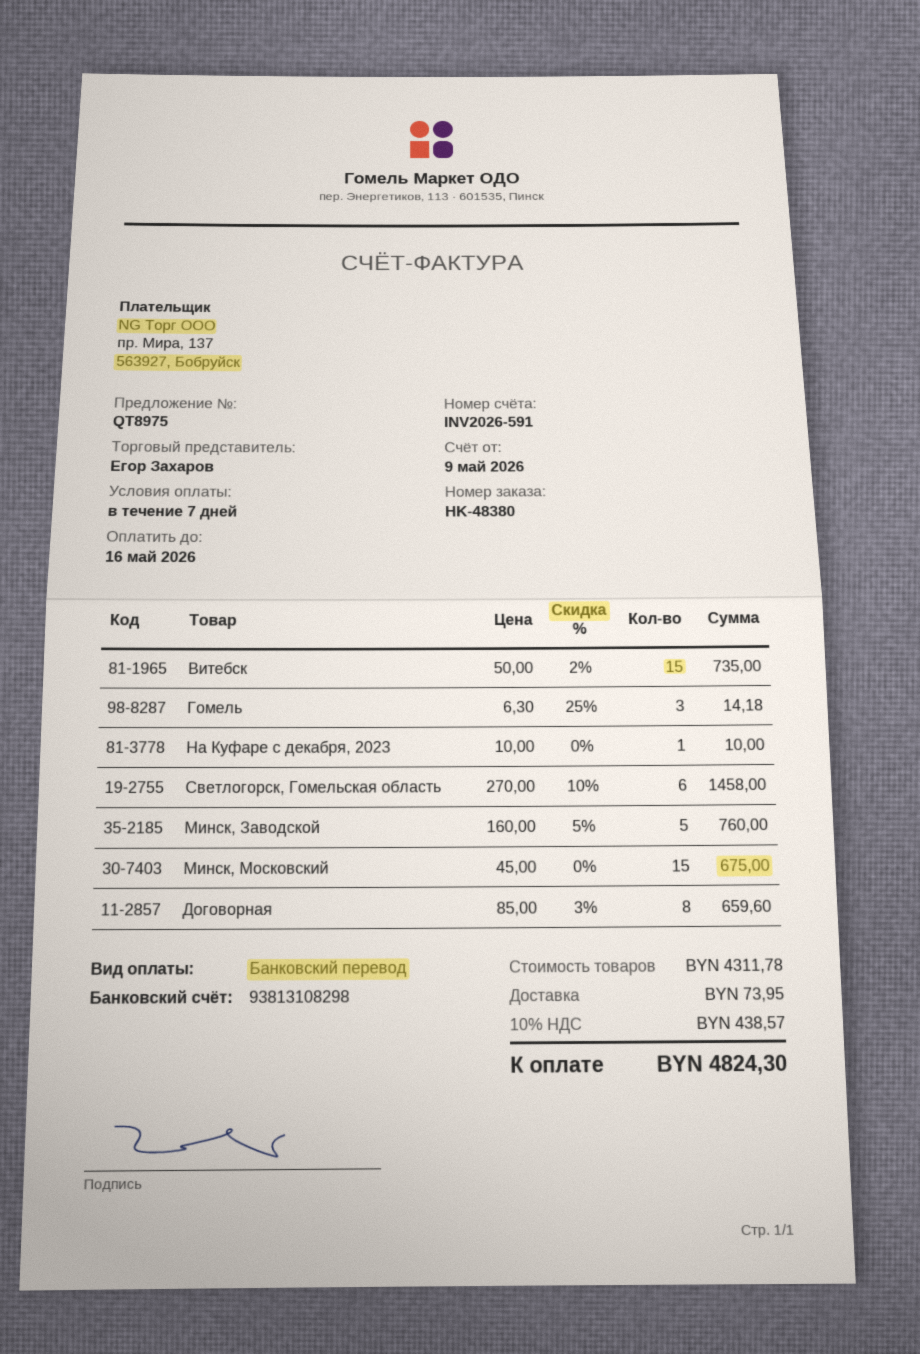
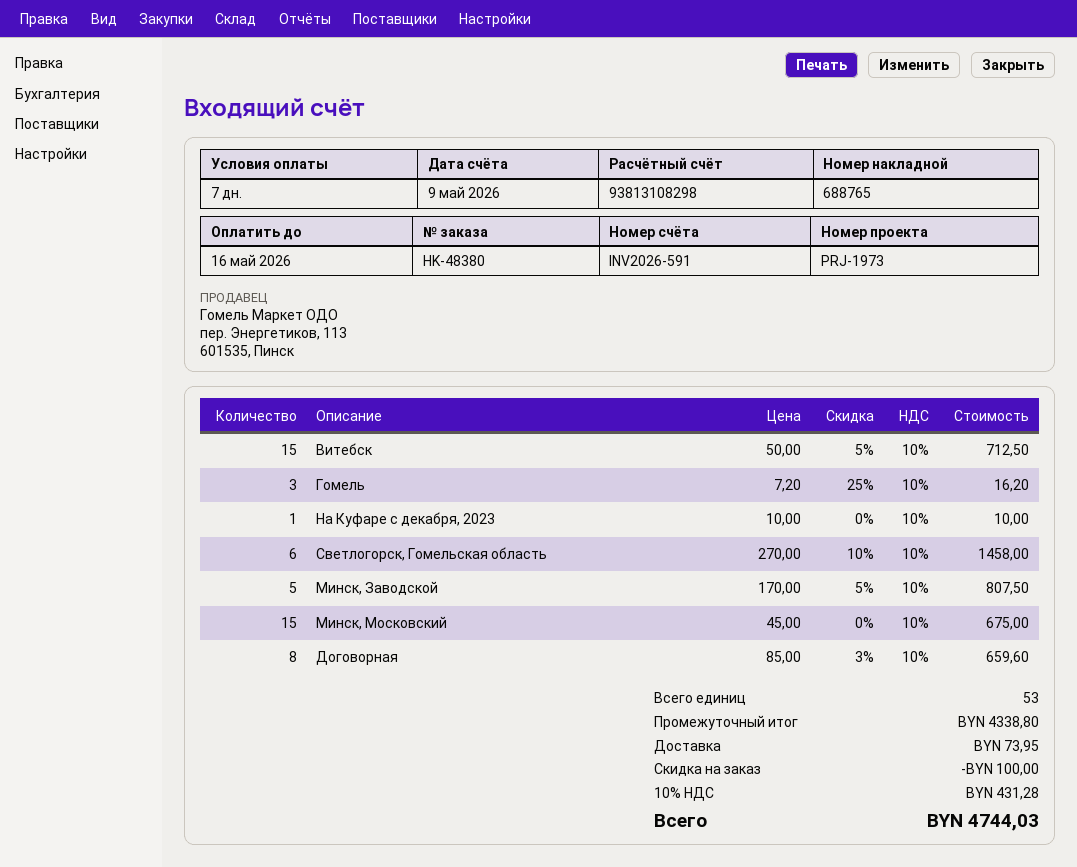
Витебск: 15 x 50.00 - 2% = 735.00 -> 15 x 50.00 - 5% = 712.50
Гомель: 3 x 6.30 - 25% = 14.18 -> 3 x 7.20 - 25% = 16.20
Минск, Заводской: 5 x 160.00 - 5% = 760.00 -> 5 x 170.00 - 5% = 807.50
subtotal: 4311.78 -> 4338.80
discount: none -> 100.00
tax: 10% = 438.57 -> 10% = 431.28
total: 4824.30 -> 4744.03

